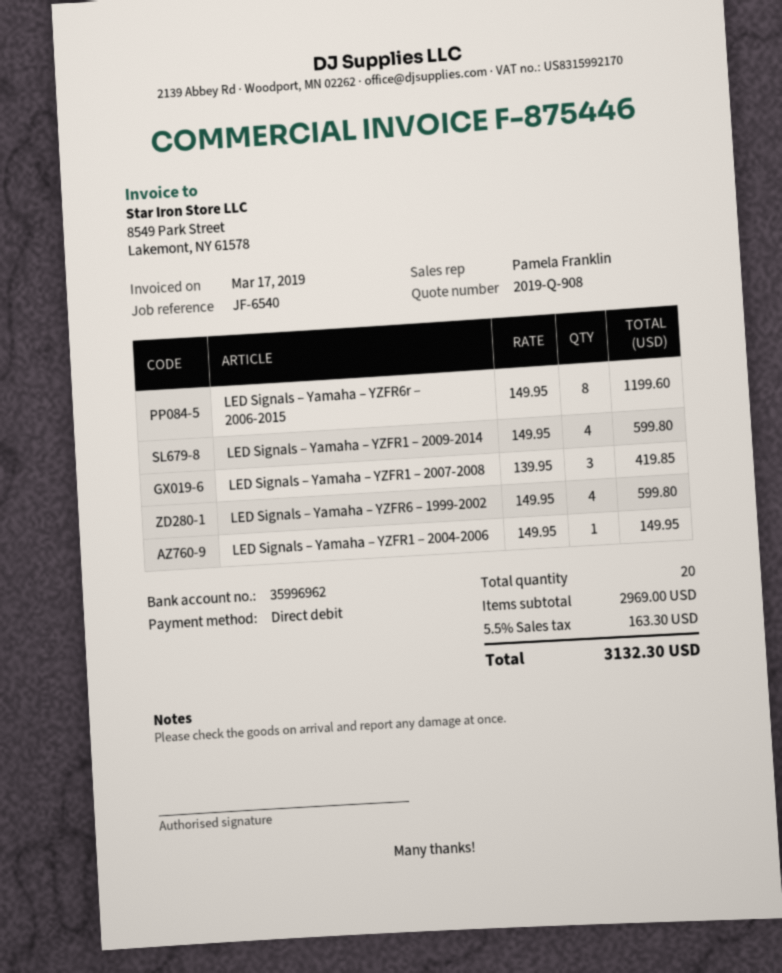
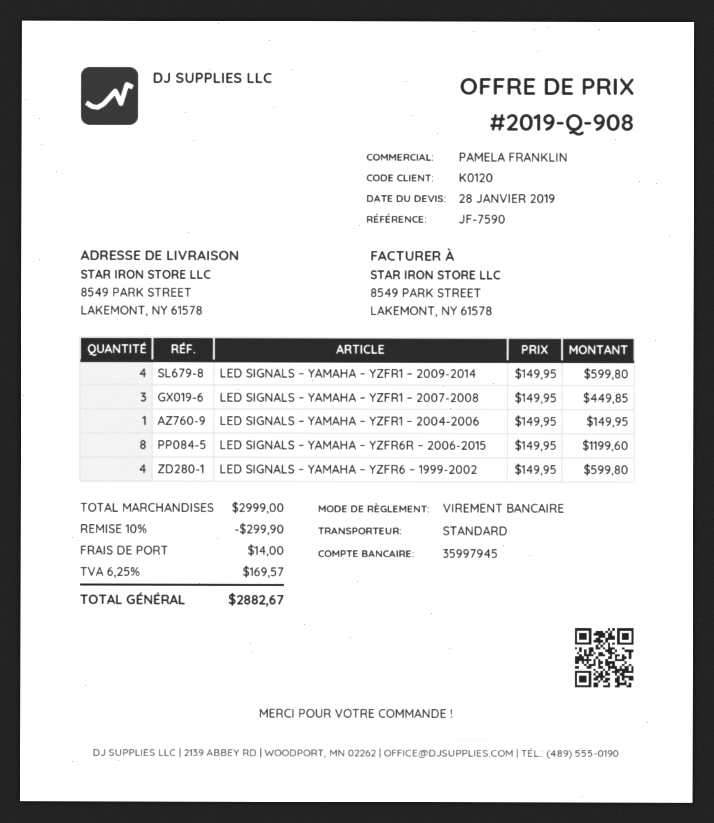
reference: JF-6540 -> JF-7590
payment method: direct debit -> bank transfer
bank account: 35996962 -> 35997945
LED Signals – Yamaha – YZFR1 – 2007-2008: 3 x 139.95 = 419.85 -> 3 x 149.95 = 449.85
subtotal: 2969.00 -> 2999.00
discount: none -> 10% = 299.90
shipping: none -> 14.00
tax: 5.5% = 163.30 -> 6.25% = 169.57
total: 3132.30 -> 2882.67

